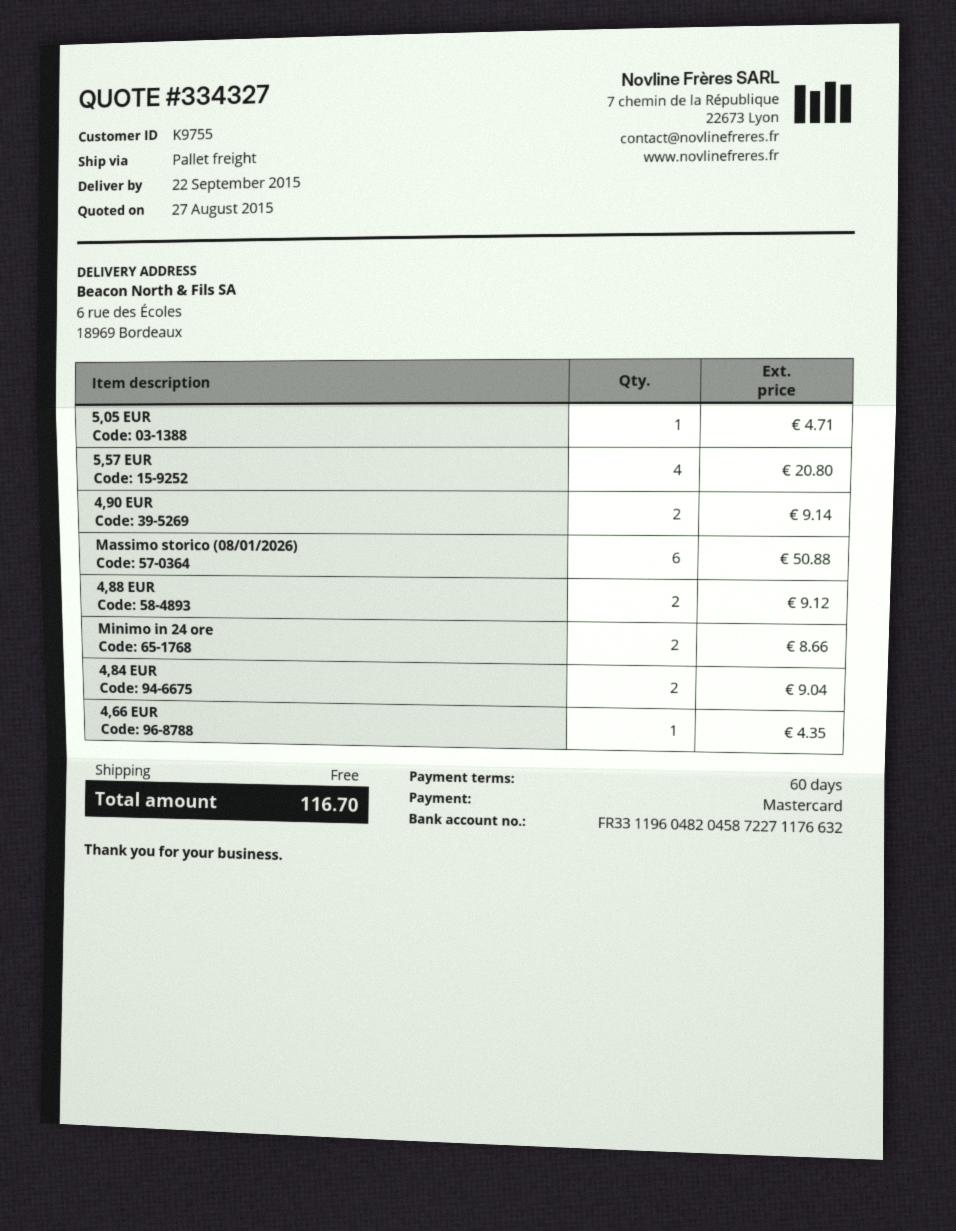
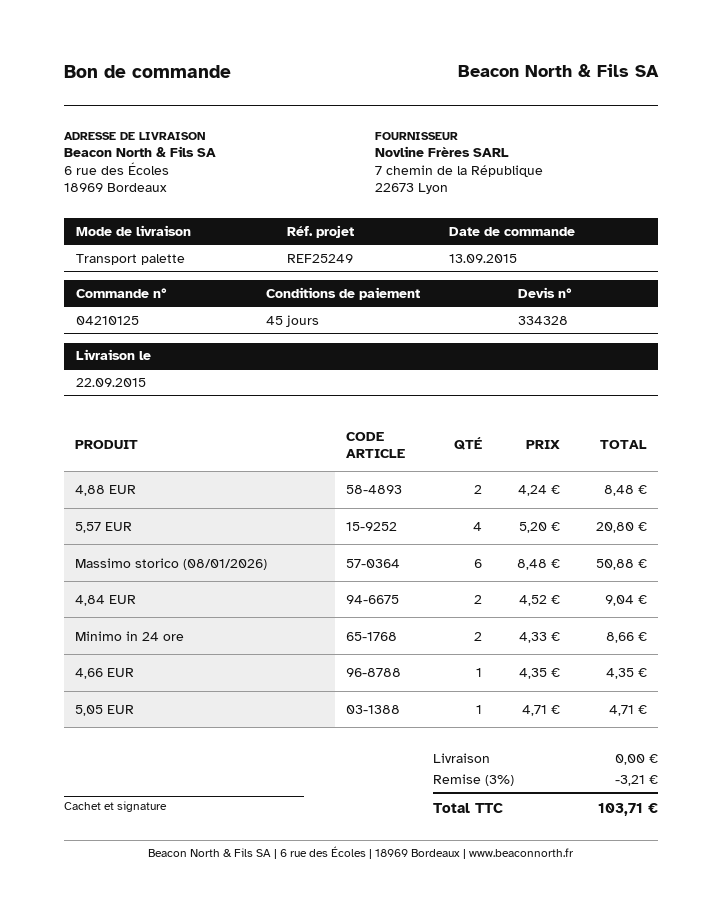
quote number: 334327 -> 334328
payment terms: 60 days -> 45 days
4,90 EUR: 2 for 9.14 -> none
4,88 EUR: 2 for 9.12 -> 2 for 8.48
discount: none -> 3% = 3.21
total: 116.70 -> 103.71

